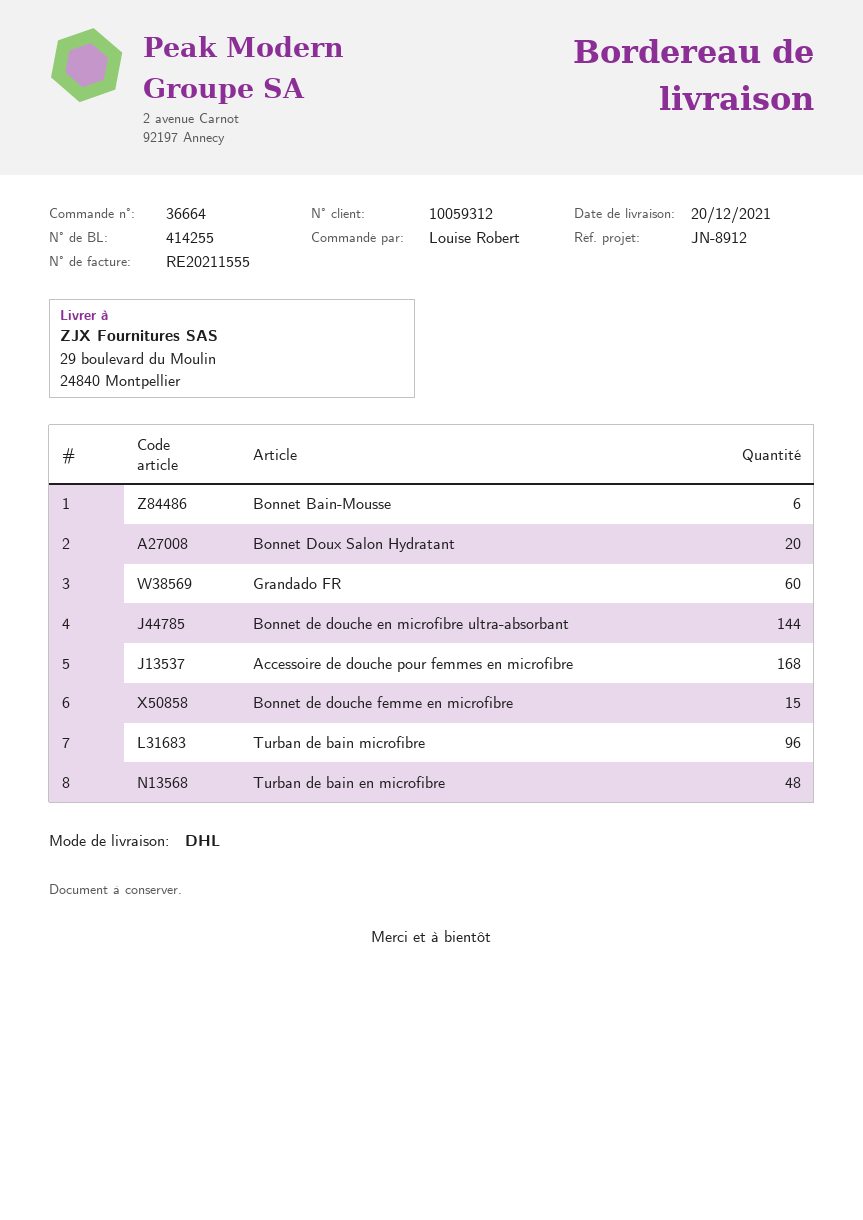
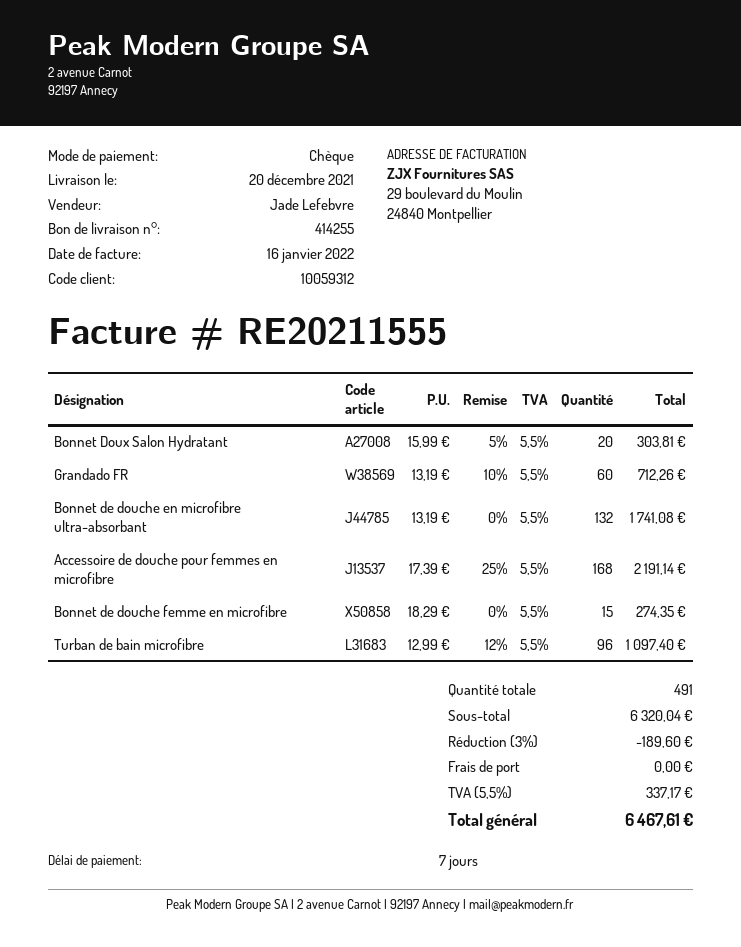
Bonnet Bain‑Mousse: 6 -> none
Bonnet de douche en microfibre ultra-absorbant: 144 -> 132
Turban de bain en microfibre: 48 -> none

